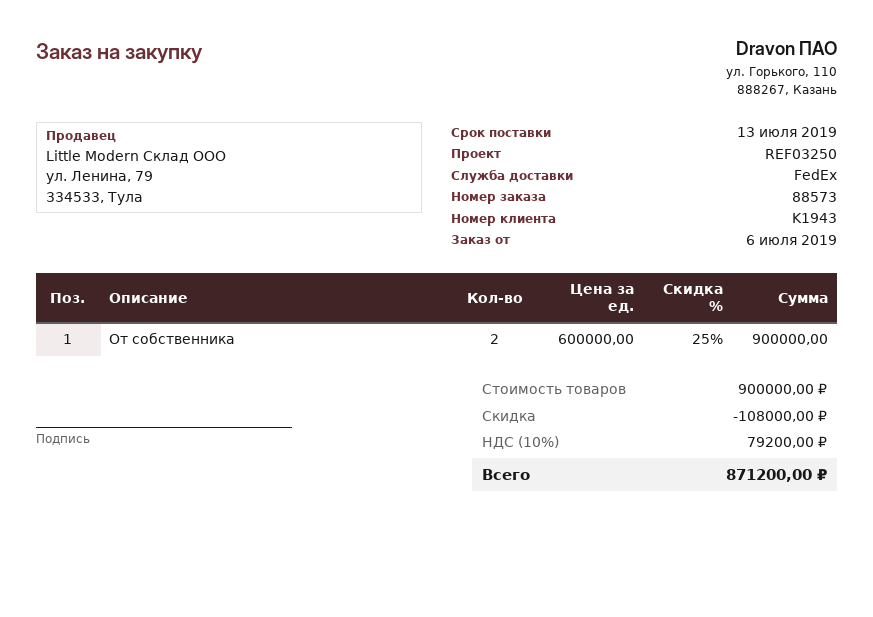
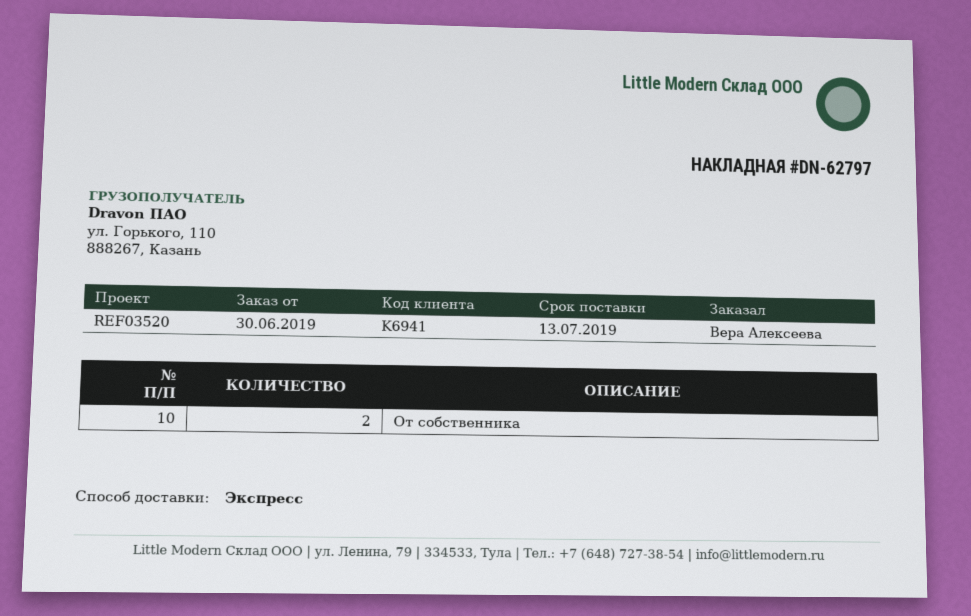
order date: 2019-07-06 -> 2019-06-30
customer number: K1943 -> K6941
reference: REF03250 -> REF03520
shipping method: FedEx -> express

